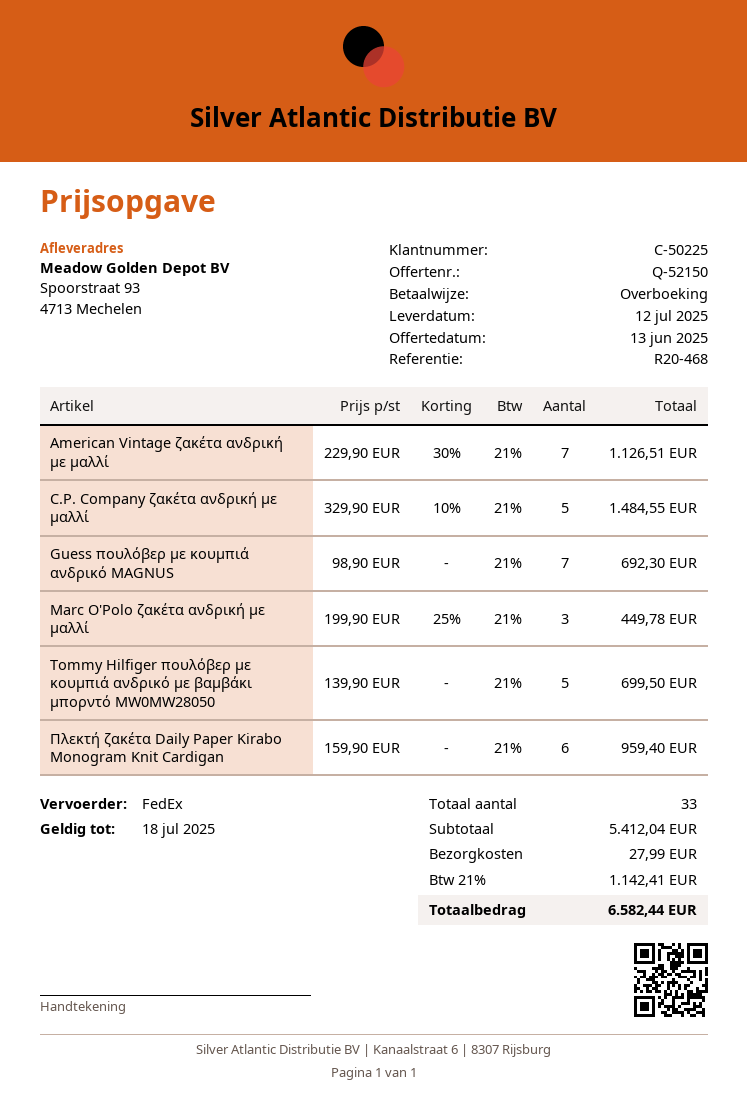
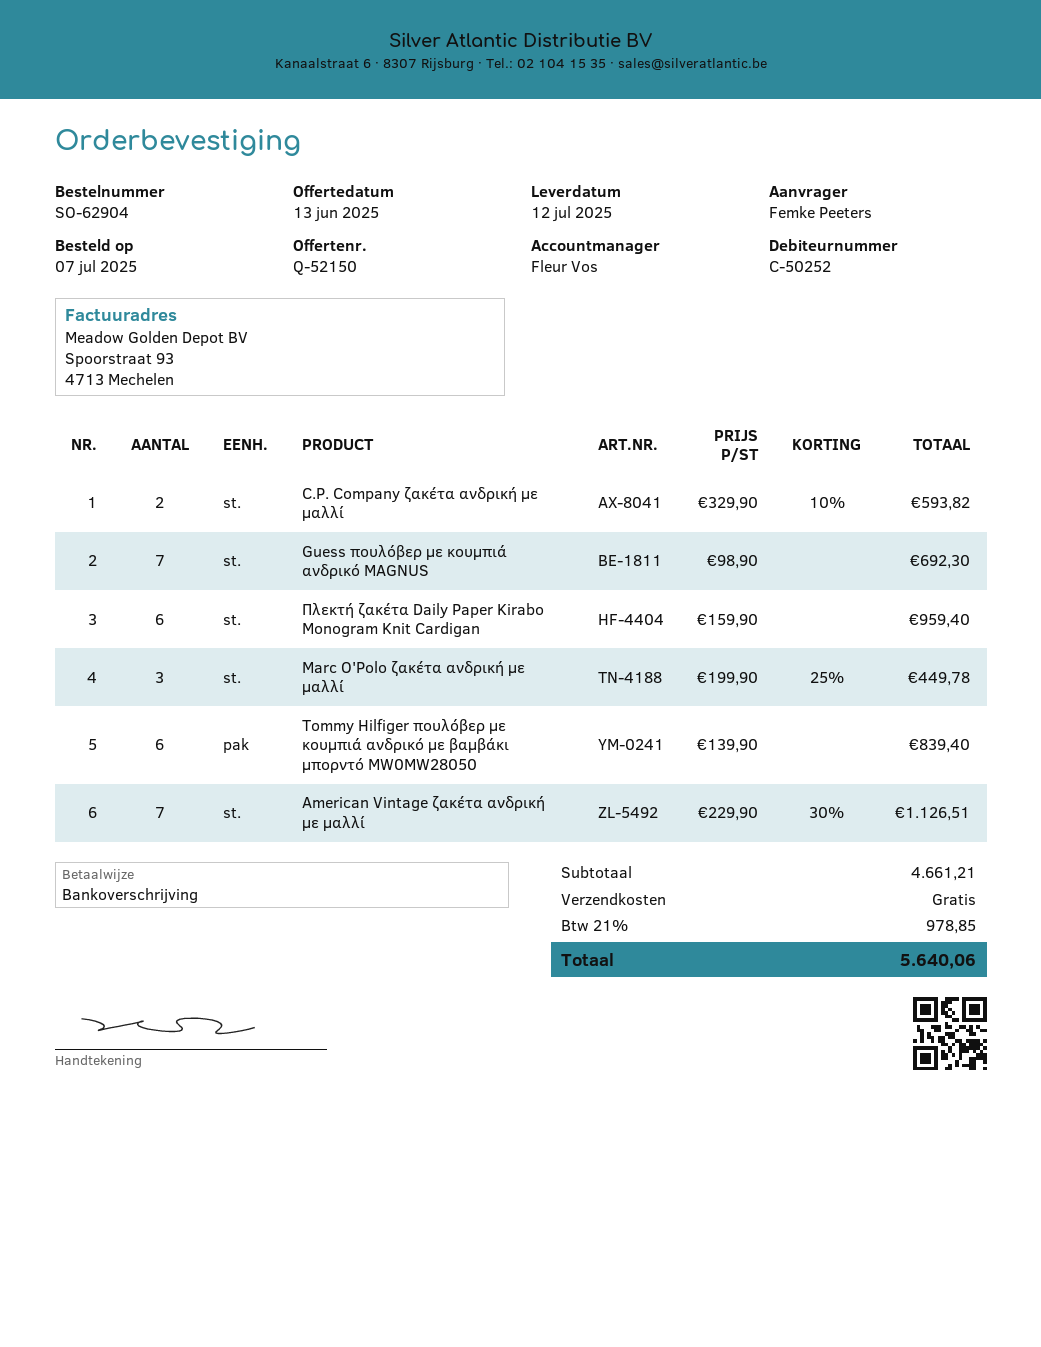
customer number: C-50225 -> C-50252
C.P. Company ζακέτα ανδρική με μαλλί: 5 x 329.90 - 10% = 1484.55 -> 2 x 329.90 - 10% = 593.82
Tommy Hilfiger πουλόβερ με κουμπιά ανδρικό με βαμβάκι μπορντό MW0MW28050: 5 x 139.90 = 699.50 -> 6 x 139.90 = 839.40
subtotal: 5412.04 -> 4661.21
shipping: 27.99 -> 0.00
tax: 21% = 1142.41 -> 21% = 978.85
total: 6582.44 -> 5640.06

